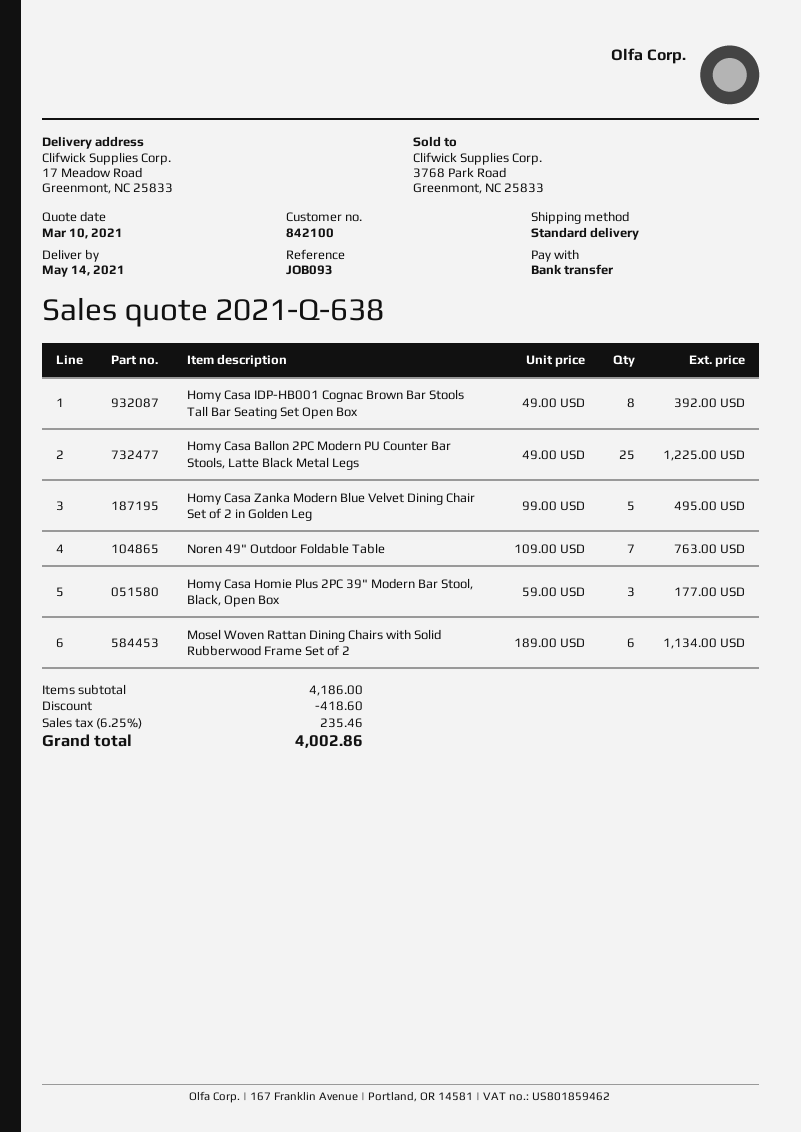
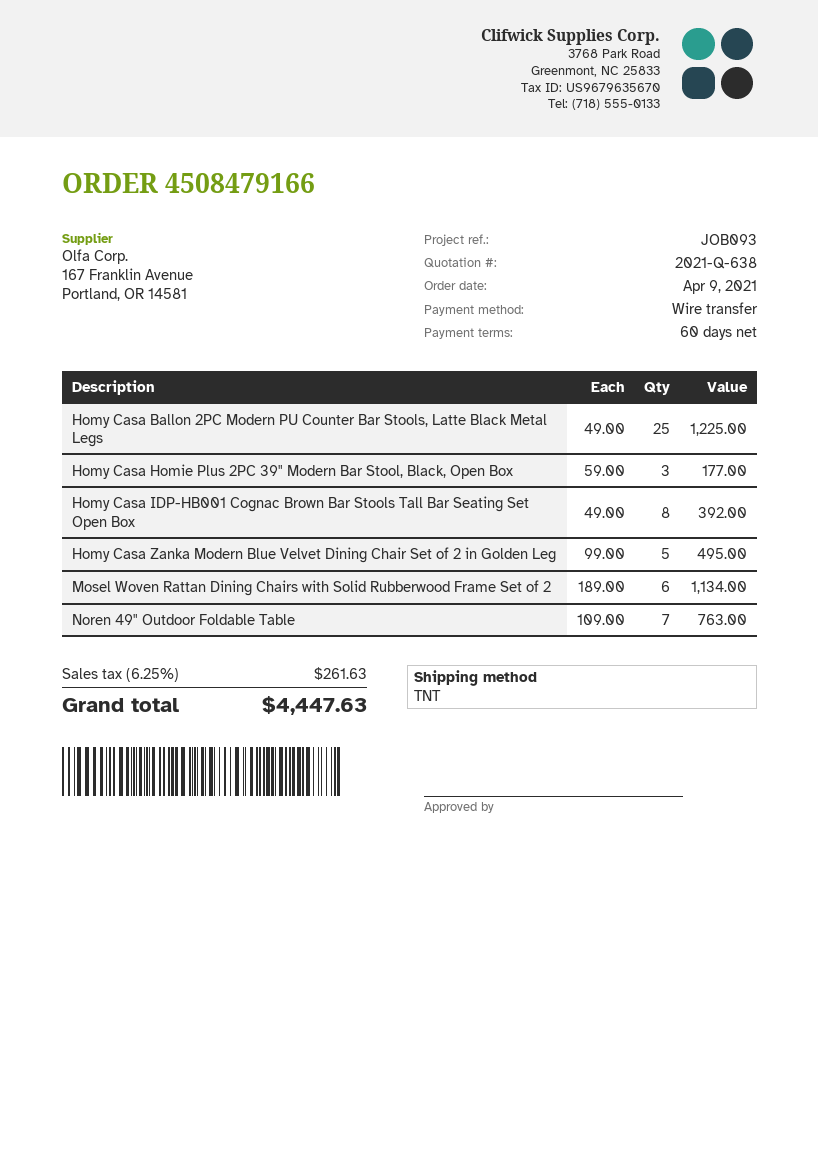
shipping method: standard -> TNT
discount: 418.60 -> none
tax: 6.25% = 235.46 -> 6.25% = 261.63
total: 4002.86 -> 4447.63

